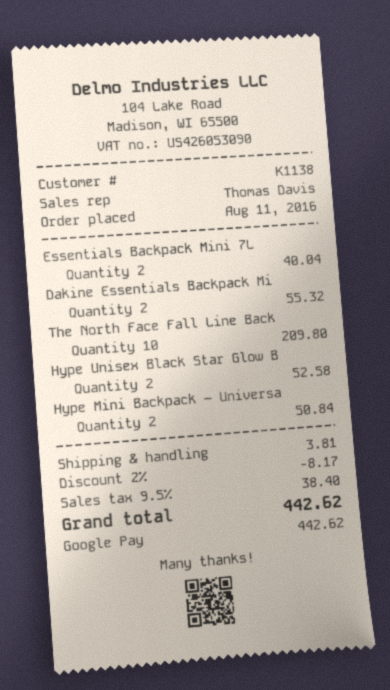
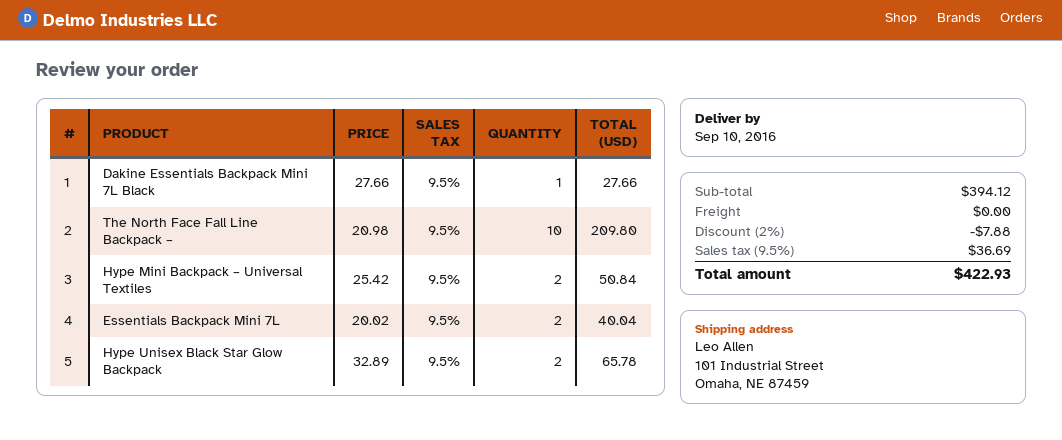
Dakine Essentials Backpack Mi: 2 for 55.32 -> 1 for 27.66
Hype Unisex Black Star Glow B: 2 for 52.58 -> 2 for 65.78
discount: 2% = 8.17 -> 2% = 7.88
shipping: 3.81 -> 0.00
tax: 9.5% = 38.40 -> 9.5% = 36.69
total: 442.62 -> 422.93

